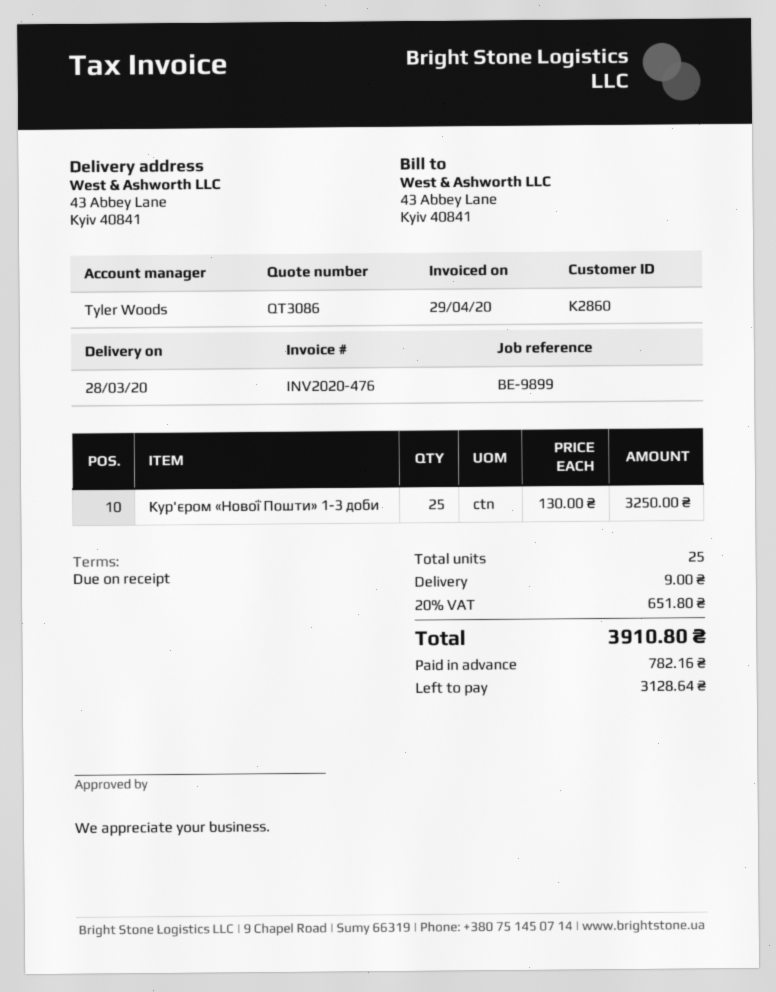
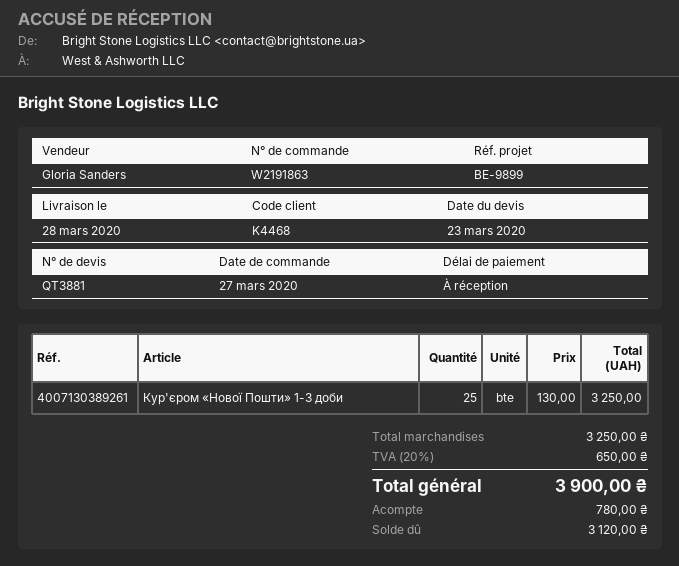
quote number: QT3086 -> QT3881
customer number: K2860 -> K4468
sales rep: Tyler Woods -> Gloria Sanders
shipping: 9.00 -> none
tax: 20% = 651.80 -> 20% = 650.00
total: 3910.80 -> 3900.00
deposit: 782.16 -> 780.00
balance: 3128.64 -> 3120.00

